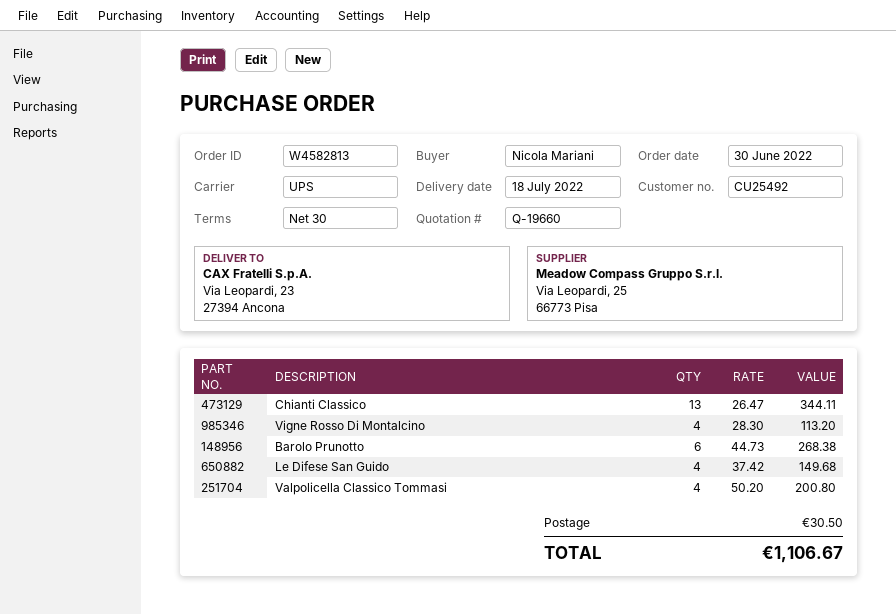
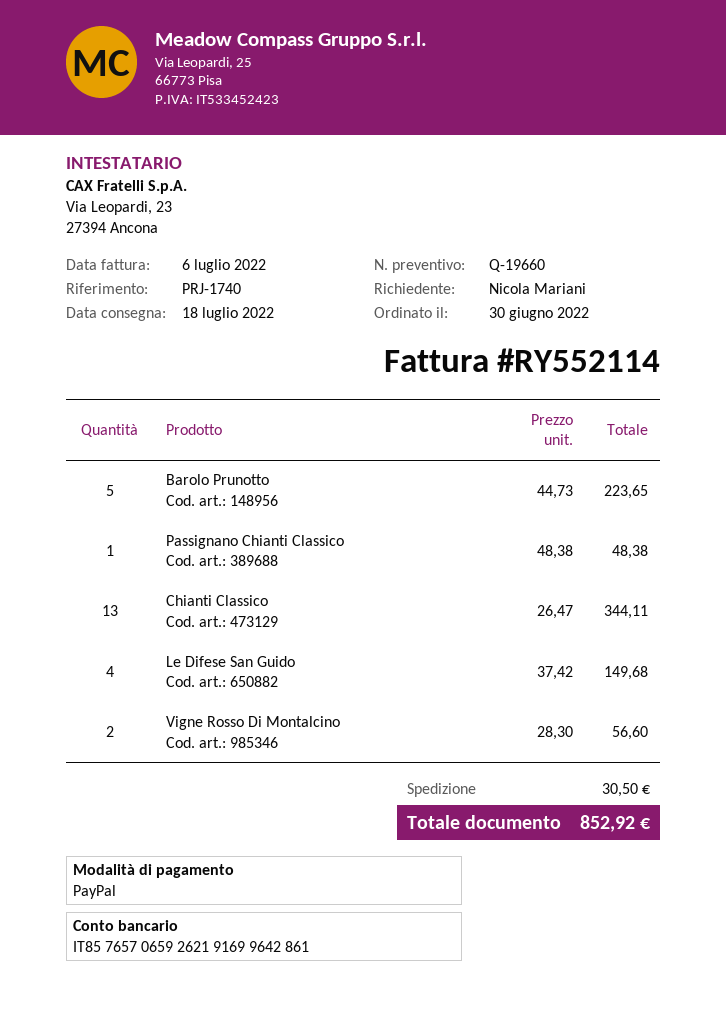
Vigne Rosso Di Montalcino: 4 x 28.30 = 113.20 -> 2 x 28.30 = 56.60
Barolo Prunotto: 6 x 44.73 = 268.38 -> 5 x 44.73 = 223.65
Valpolicella Classico Tommasi: 4 x 50.20 = 200.80 -> none
Passignano Chianti Classico: none -> 1 x 48.38 = 48.38
total: 1106.67 -> 852.92

